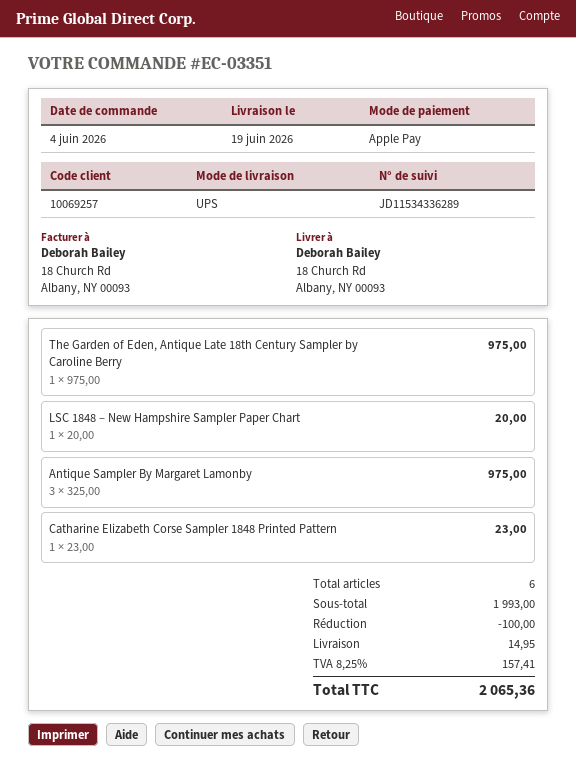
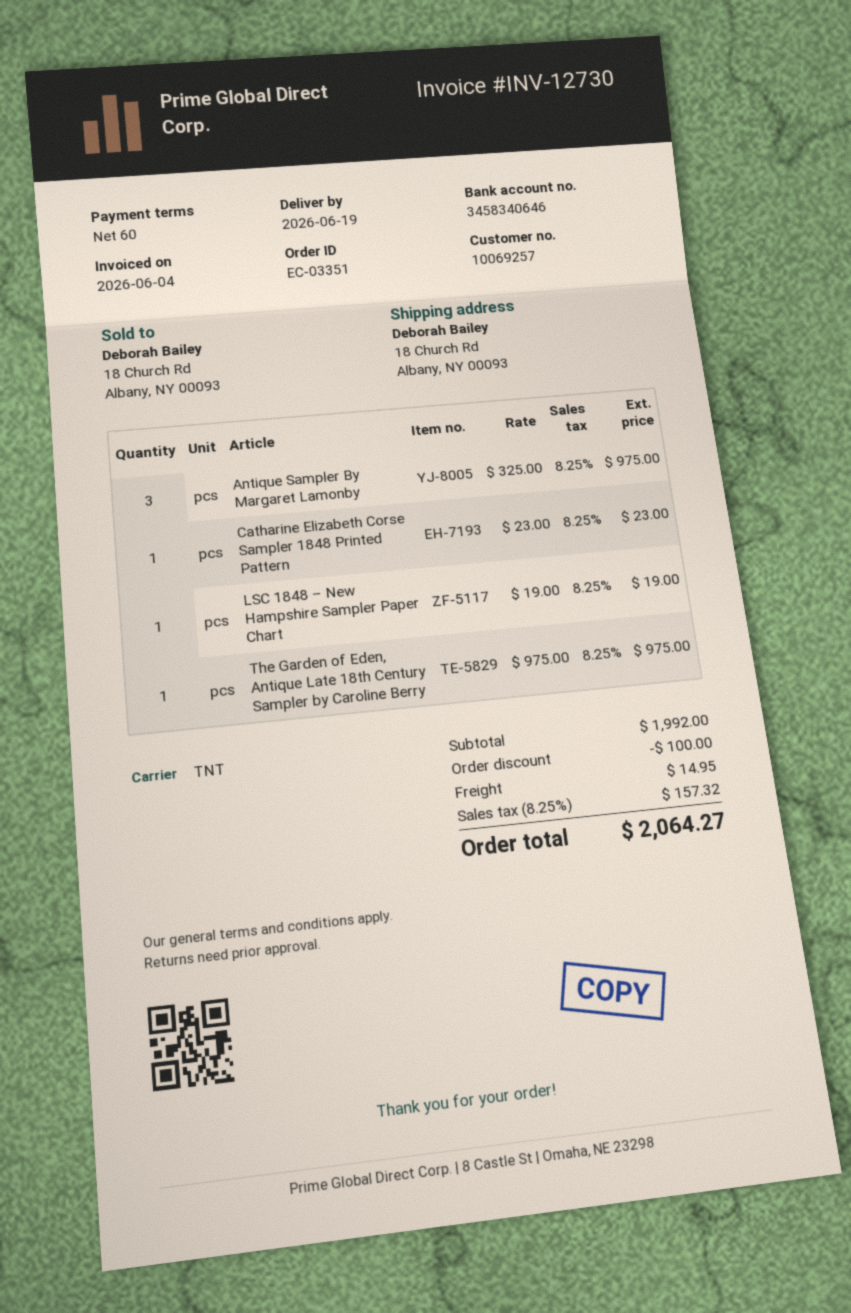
shipping method: UPS -> TNT
LSC 1848 – New Hampshire Sampler Paper Chart: 1 x 20.00 = 20.00 -> 1 x 19.00 = 19.00
subtotal: 1993.00 -> 1992.00
tax: 8.25% = 157.41 -> 8.25% = 157.32
total: 2065.36 -> 2064.27

